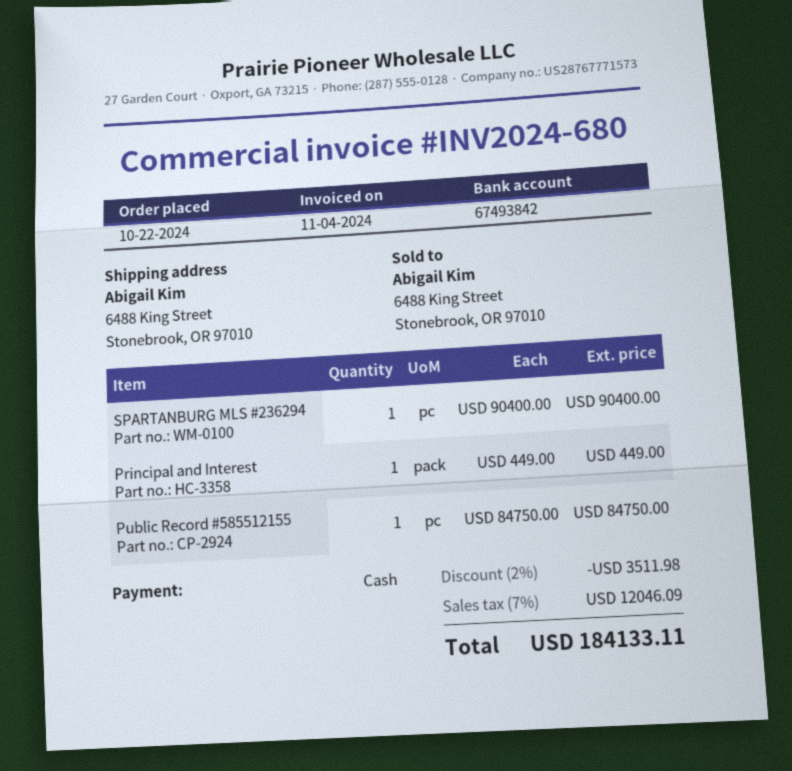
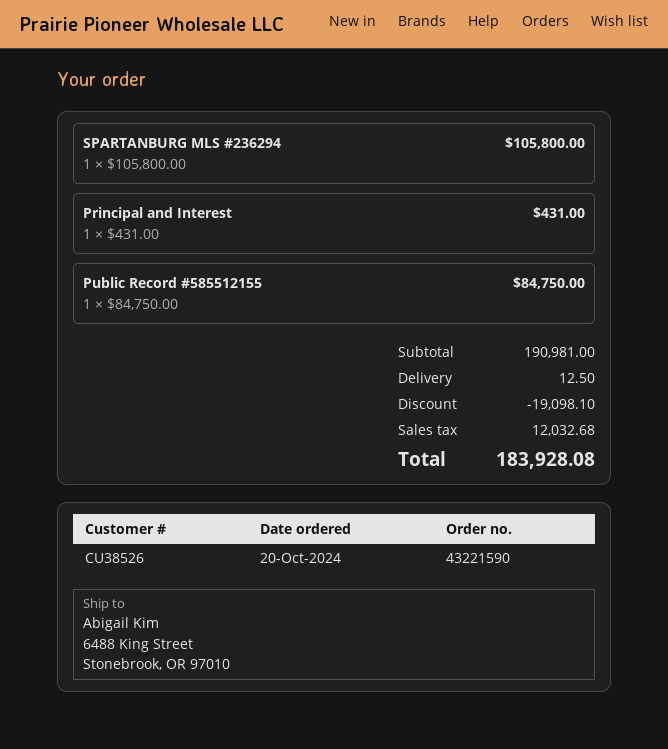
order date: 2024-10-22 -> 2024-10-20
SPARTANBURG MLS #236294: 1 x 90400.00 = 90400.00 -> 1 x 105800.00 = 105800.00
Principal and Interest: 1 x 449.00 = 449.00 -> 1 x 431.00 = 431.00
discount: 3511.98 -> 19098.10
shipping: none -> 12.50
tax: 12046.09 -> 12032.68
total: 184133.11 -> 183928.08

